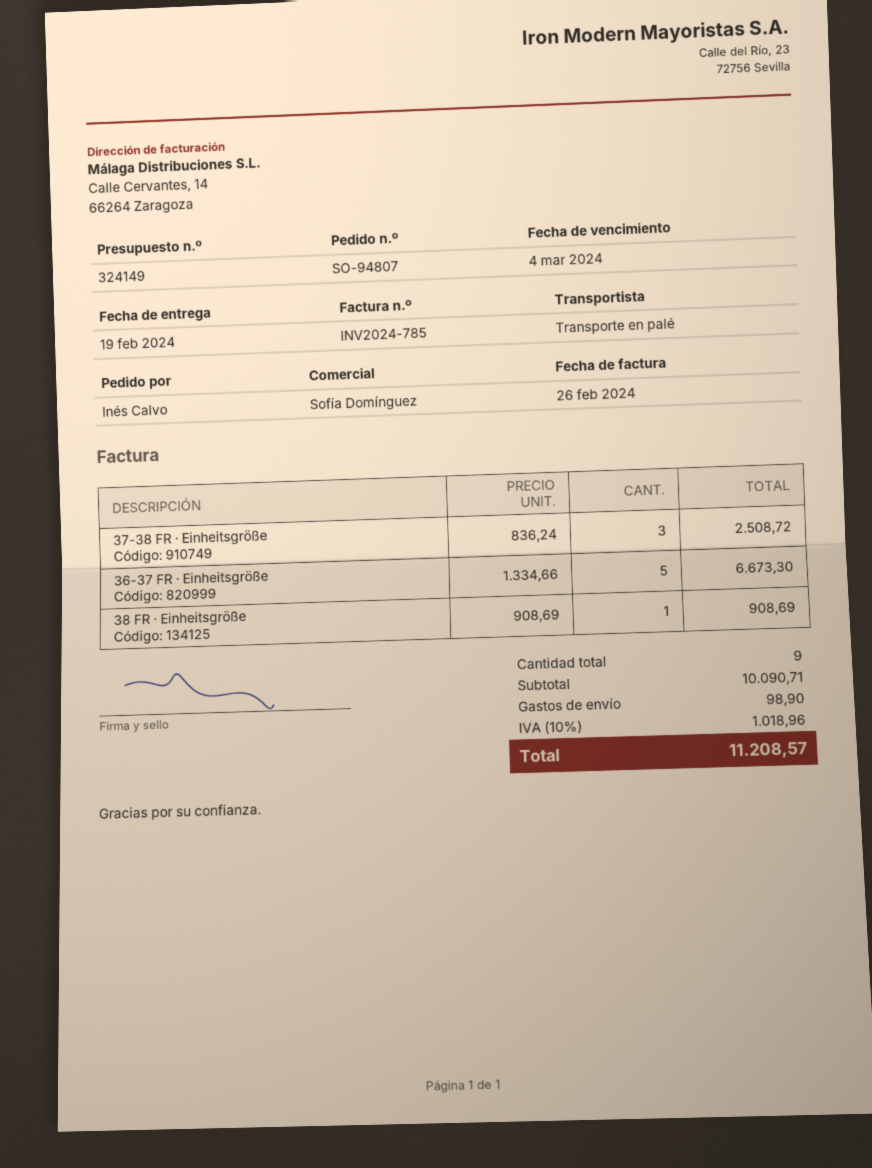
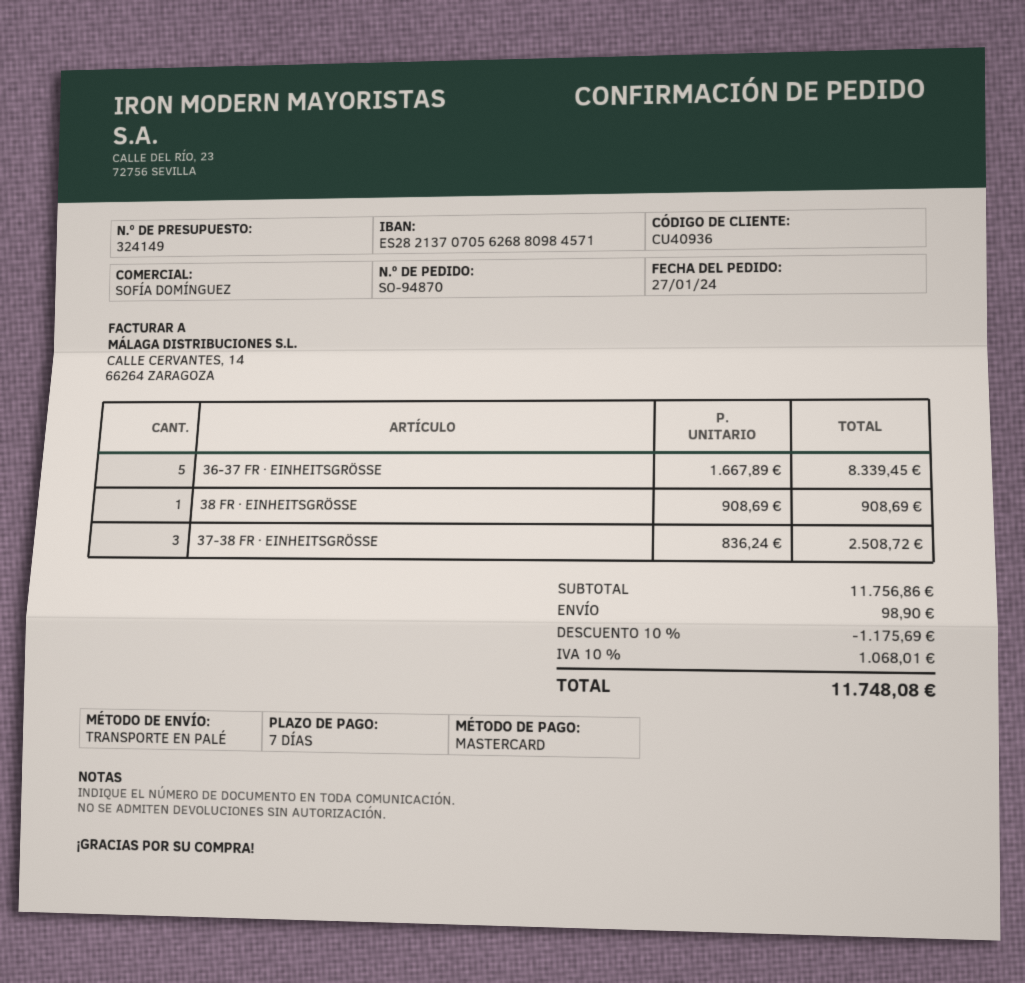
order number: SO-94807 -> SO-94870
36-37 FR · Einheitsgröße: 5 x 1334.66 = 6673.30 -> 5 x 1667.89 = 8339.45
subtotal: 10090.71 -> 11756.86
discount: none -> 10% = 1175.69
tax: 10% = 1018.96 -> 10% = 1068.01
total: 11208.57 -> 11748.08

